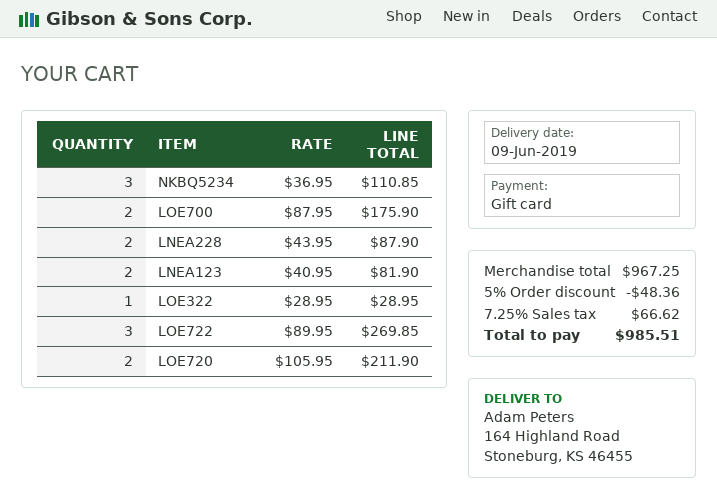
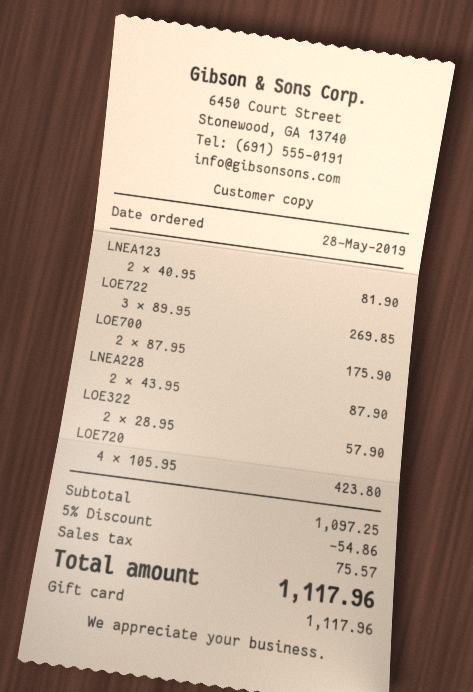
NKBQ5234: 3 x 36.95 = 110.85 -> none
LOE322: 1 x 28.95 = 28.95 -> 2 x 28.95 = 57.90
LOE720: 2 x 105.95 = 211.90 -> 4 x 105.95 = 423.80
subtotal: 967.25 -> 1097.25
discount: 5% = 48.36 -> 5% = 54.86
tax: 66.62 -> 75.57
total: 985.51 -> 1117.96

